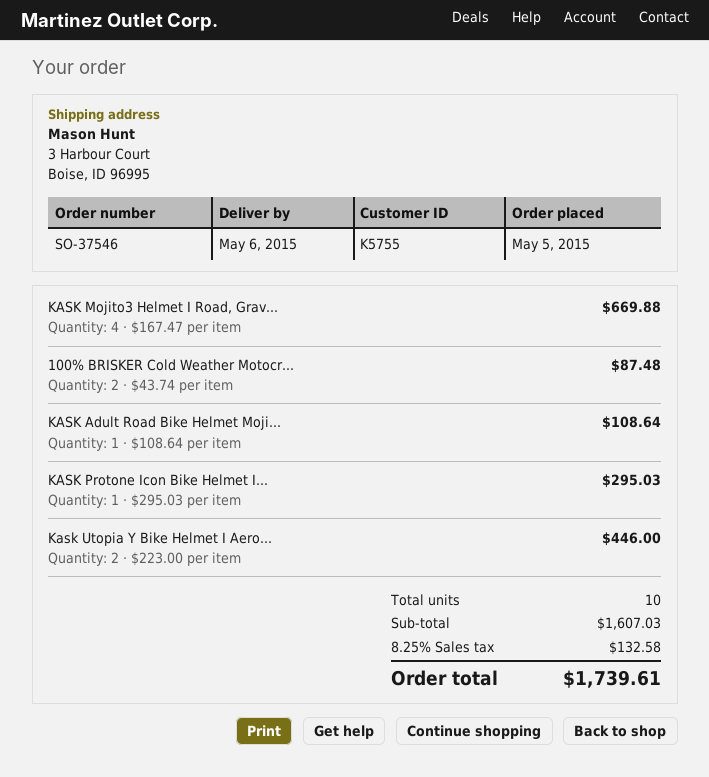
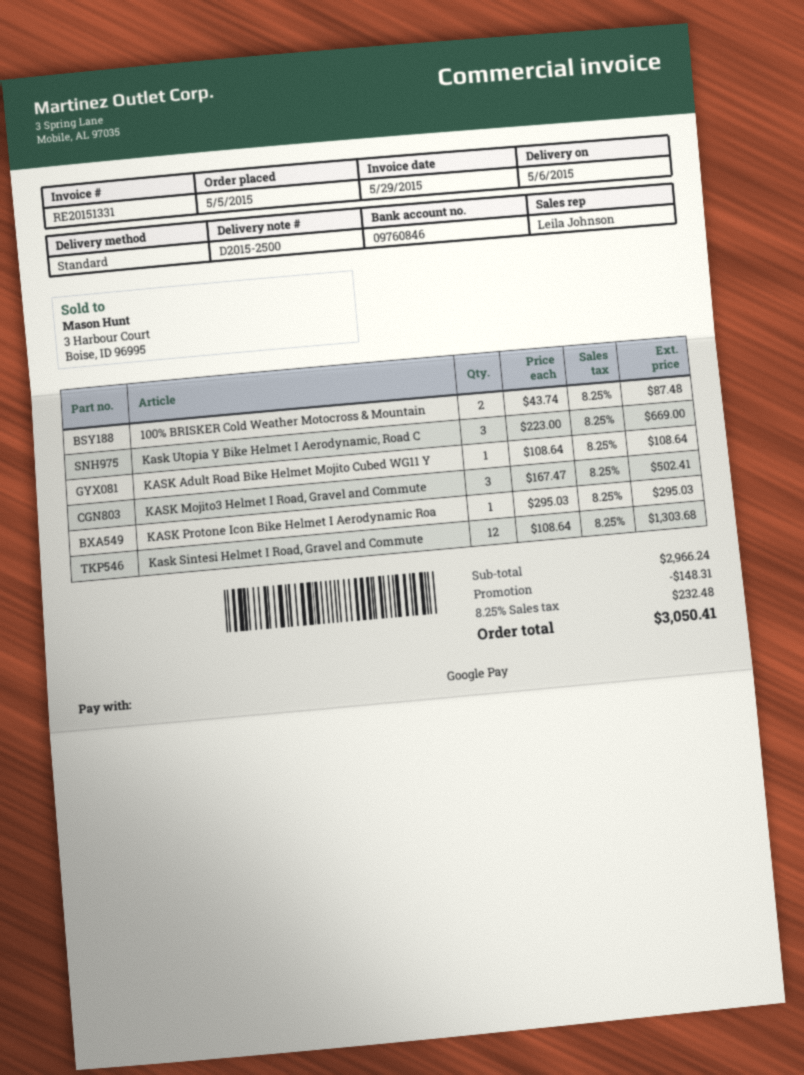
KASK Mojito3 Helmet I Road, Grav...: 4 x 167.47 = 669.88 -> 3 x 167.47 = 502.41
Kask Utopia Y Bike Helmet I Aero...: 2 x 223.00 = 446.00 -> 3 x 223.00 = 669.00
Kask Sintesi Helmet I Road, Gravel and Commute: none -> 12 x 108.64 = 1303.68
subtotal: 1607.03 -> 2966.24
discount: none -> 148.31
tax: 8.25% = 132.58 -> 8.25% = 232.48
total: 1739.61 -> 3050.41

